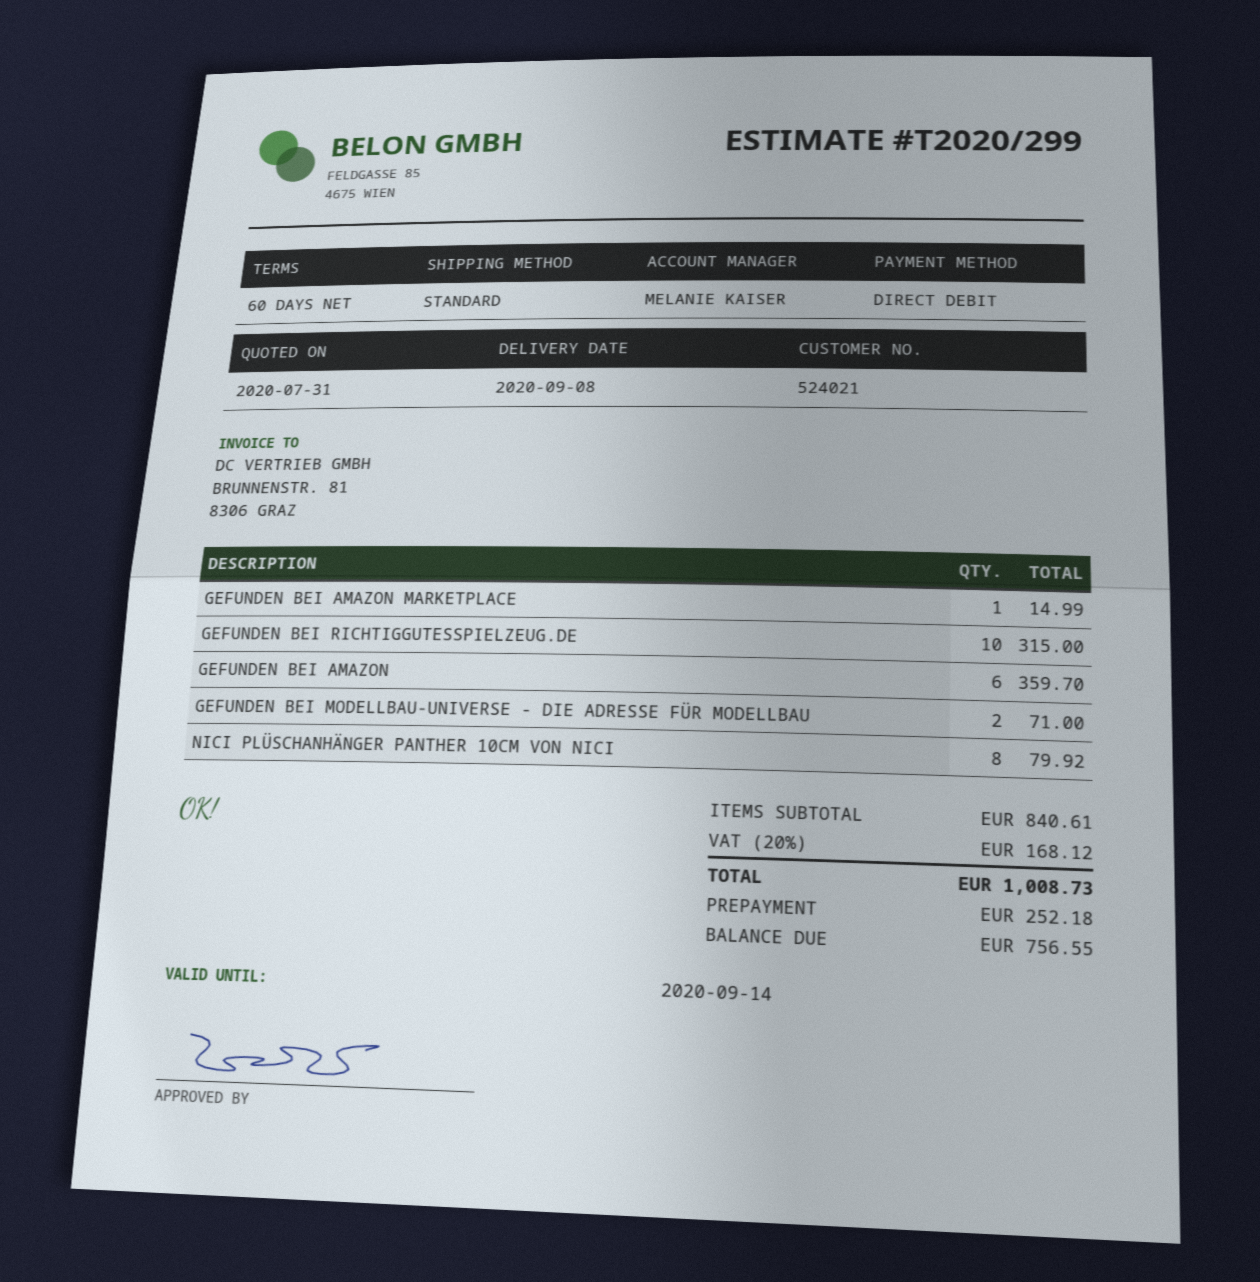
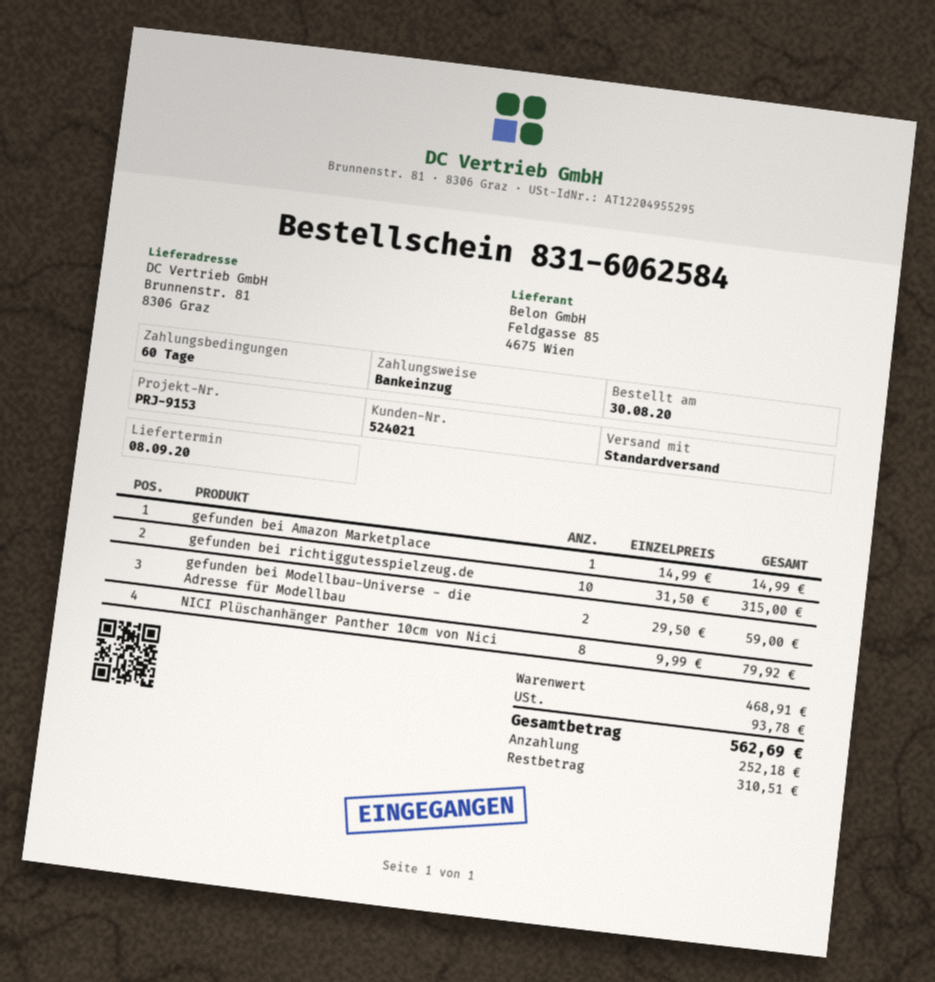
GEFUNDEN BEI AMAZON: 6 for 359.70 -> none
GEFUNDEN BEI MODELLBAU-UNIVERSE - DIE ADRESSE FÜR MODELLBAU: 2 for 71.00 -> 2 for 59.00
subtotal: 840.61 -> 468.91
tax: 168.12 -> 93.78
total: 1008.73 -> 562.69
balance: 756.55 -> 310.51

